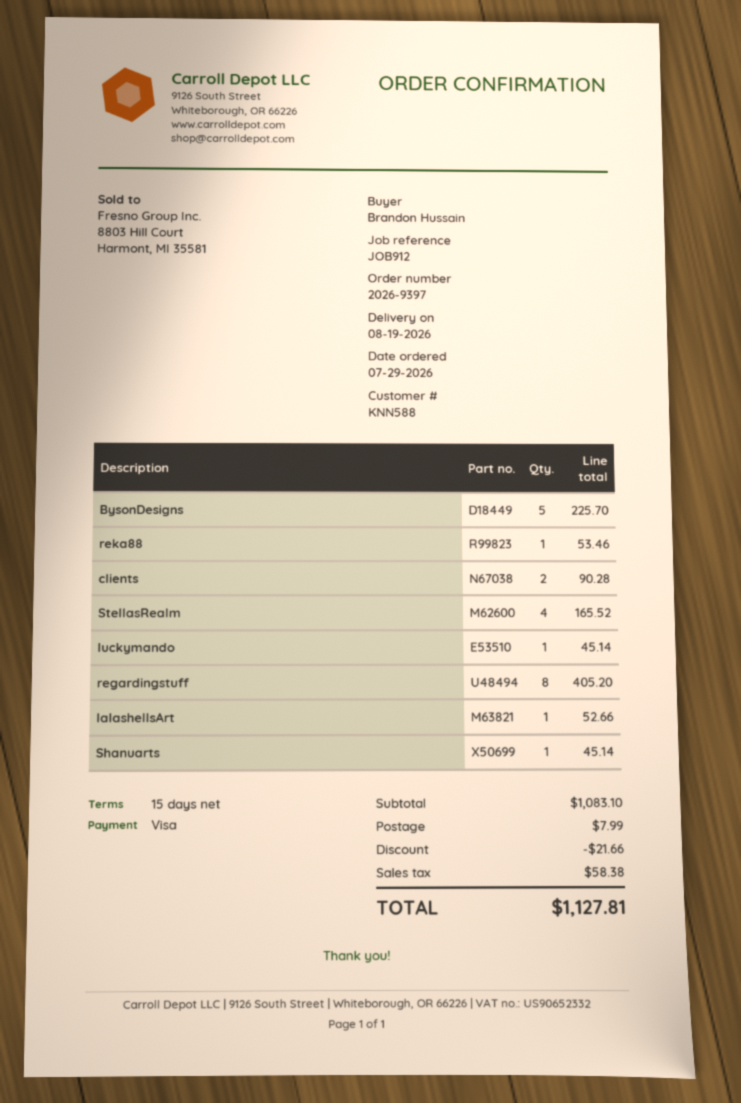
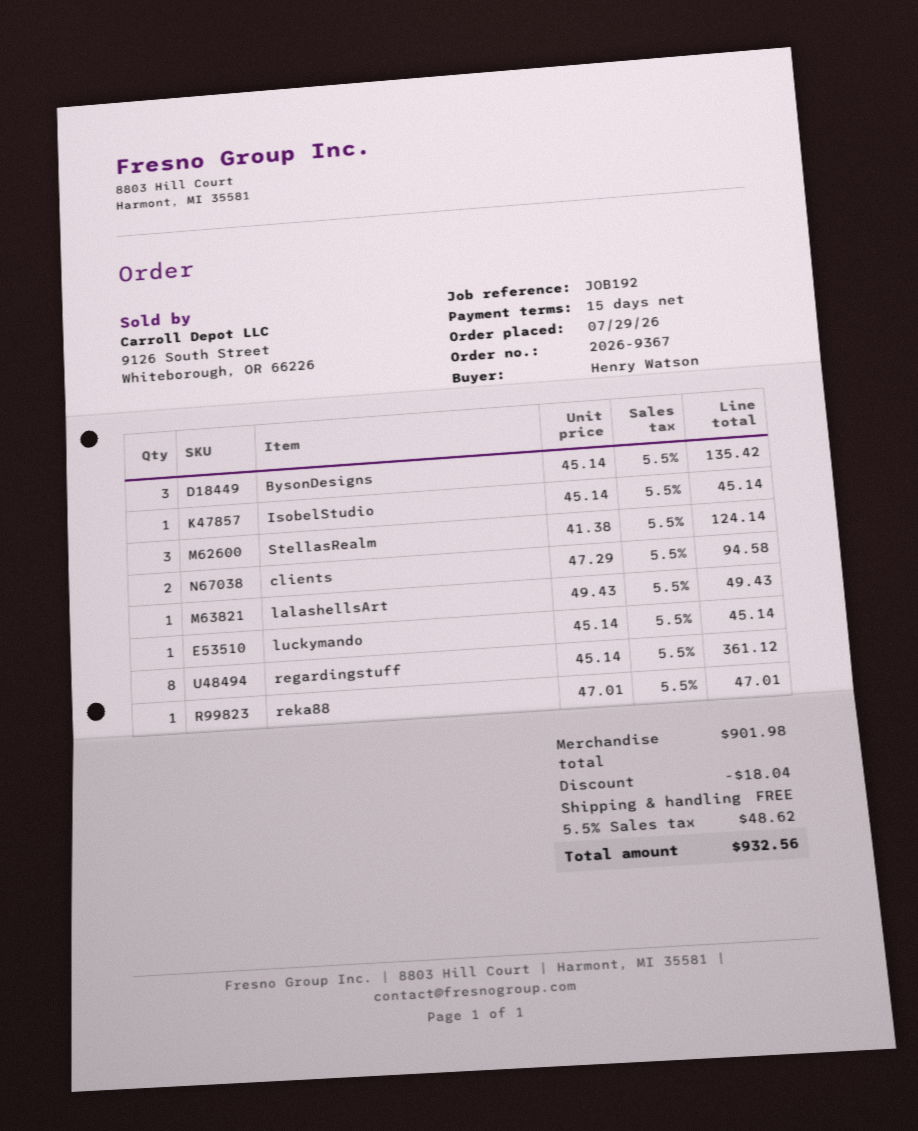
order number: 2026-9397 -> 2026-9367
reference: JOB912 -> JOB192
ordered by: Brandon Hussain -> Henry Watson
BysonDesigns: 5 for 225.70 -> 3 for 135.42
reka88: 1 for 53.46 -> 1 for 47.01
clients: 2 for 90.28 -> 2 for 94.58
StellasRealm: 4 for 165.52 -> 3 for 124.14
regardingstuff: 8 for 405.20 -> 8 for 361.12
lalashellsArt: 1 for 52.66 -> 1 for 49.43
Shanuarts: 1 for 45.14 -> none
IsobelStudio: none -> 1 for 45.14
subtotal: 1083.10 -> 901.98
discount: 21.66 -> 18.04
shipping: 7.99 -> 0.00
tax: 58.38 -> 48.62
total: 1127.81 -> 932.56

